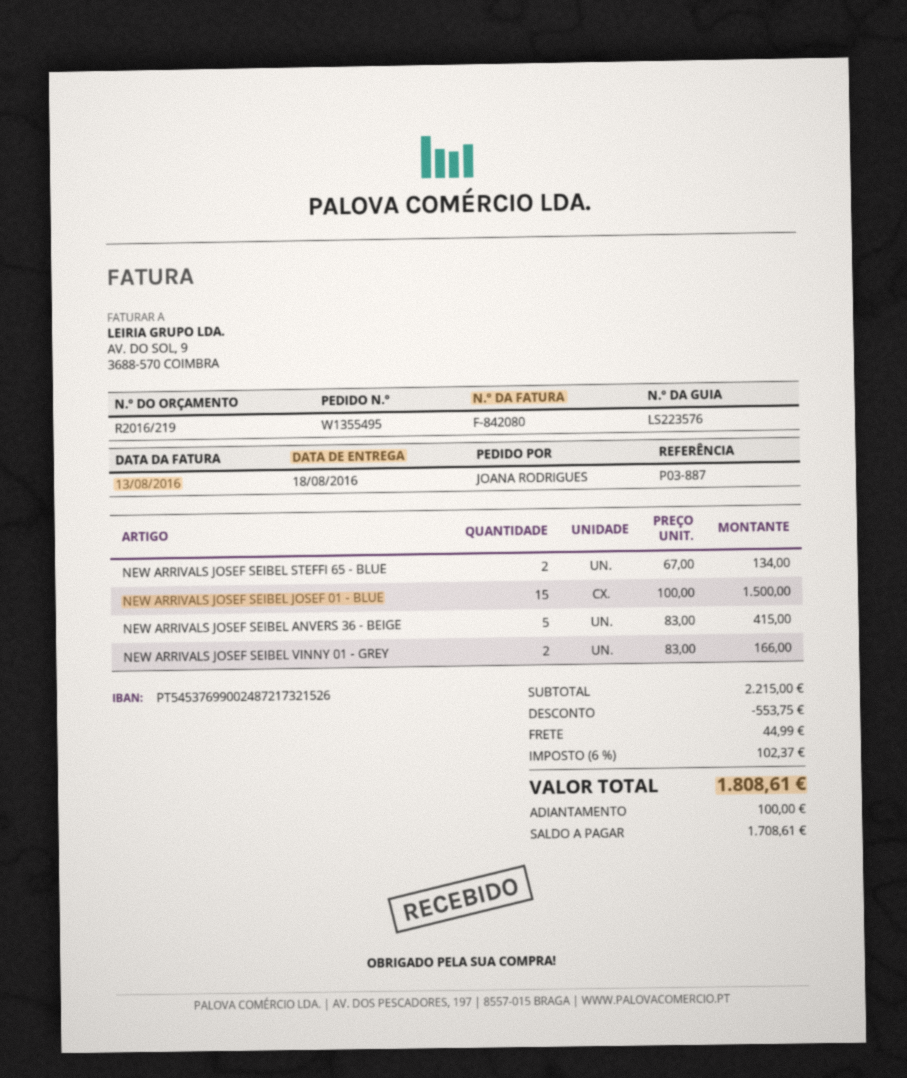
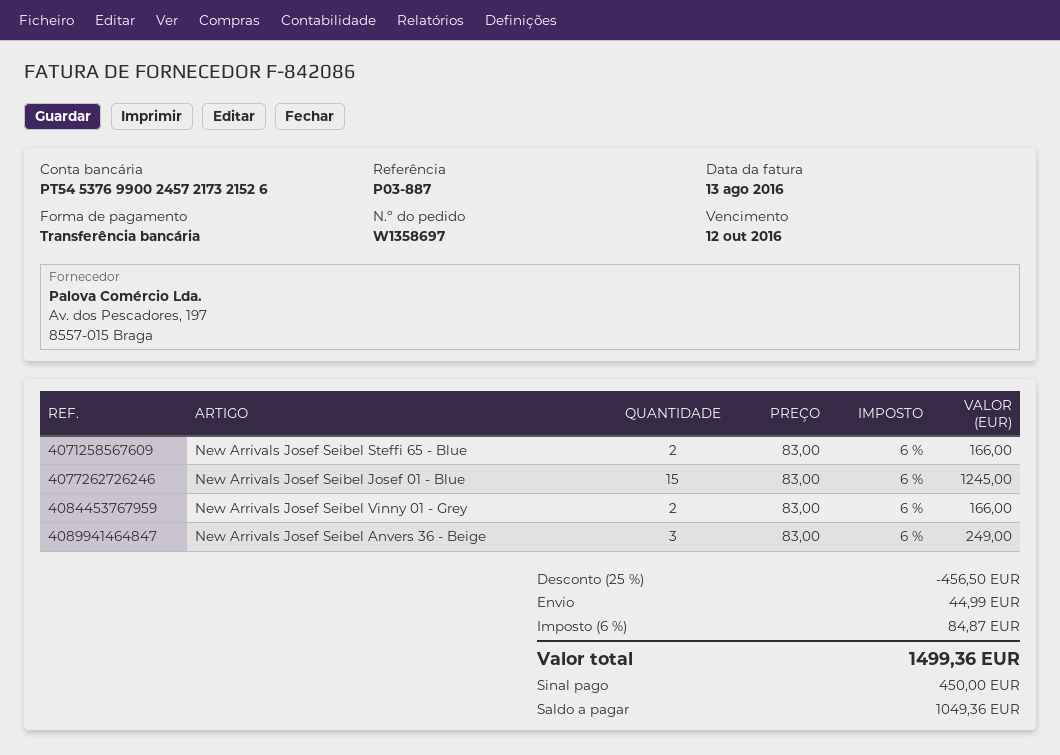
order number: W1355495 -> W1358697
invoice number: F-842080 -> F-842086
bank account: PT54537699002487217321526 -> PT54537699002457217321526
NEW ARRIVALS JOSEF SEIBEL STEFFI 65 - BLUE: 2 x 67.00 = 134.00 -> 2 x 83.00 = 166.00
NEW ARRIVALS JOSEF SEIBEL JOSEF 01 - BLUE: 15 x 100.00 = 1500.00 -> 15 x 83.00 = 1245.00
NEW ARRIVALS JOSEF SEIBEL ANVERS 36 - BEIGE: 5 x 83.00 = 415.00 -> 3 x 83.00 = 249.00
discount: 553.75 -> 456.50
tax: 6% = 102.37 -> 6% = 84.87
total: 1808.61 -> 1499.36
deposit: 100.00 -> 450.00
balance: 1708.61 -> 1049.36

